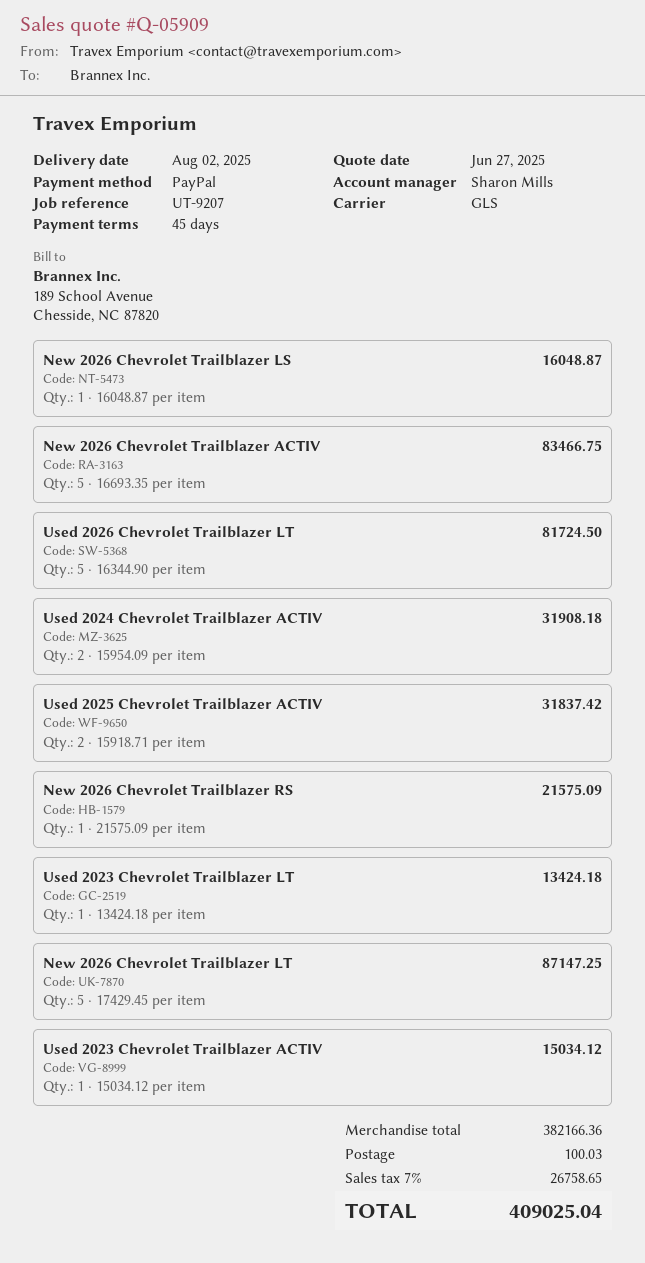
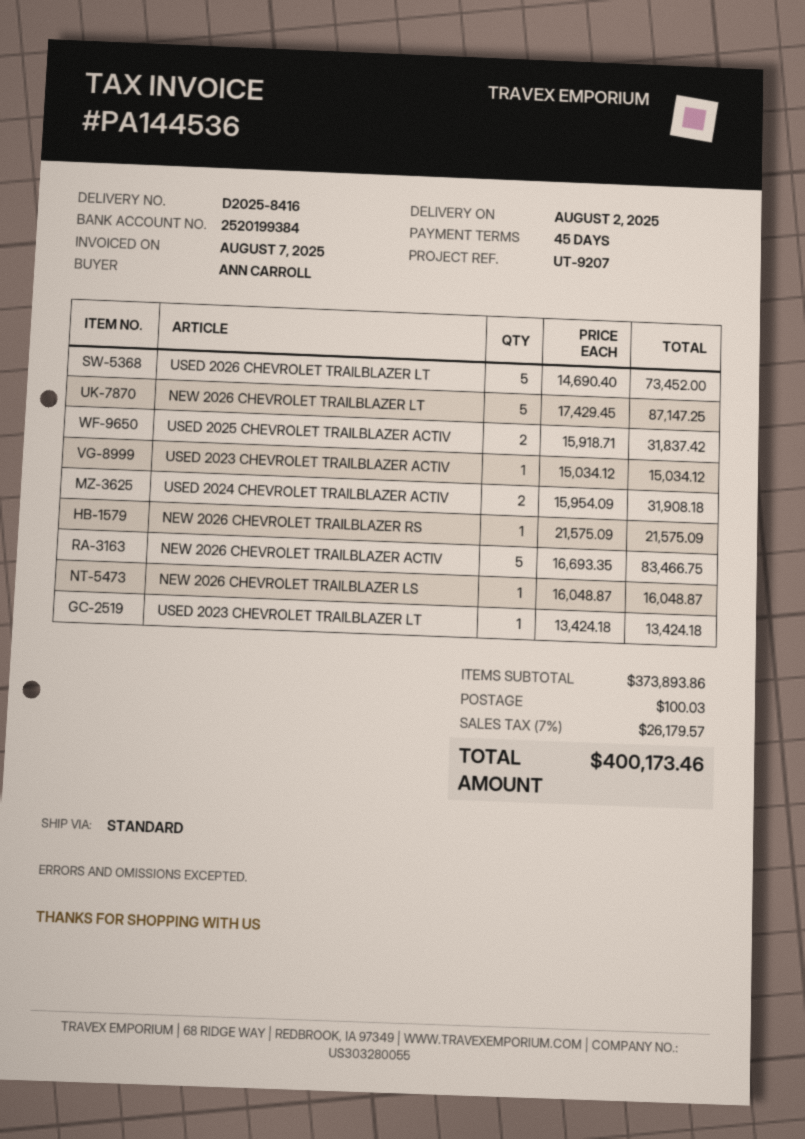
shipping method: GLS -> standard
Used 2026 Chevrolet Trailblazer LT: 5 x 16344.90 = 81724.50 -> 5 x 14690.40 = 73452.00
subtotal: 382166.36 -> 373893.86
tax: 7% = 26758.65 -> 7% = 26179.57
total: 409025.04 -> 400173.46

